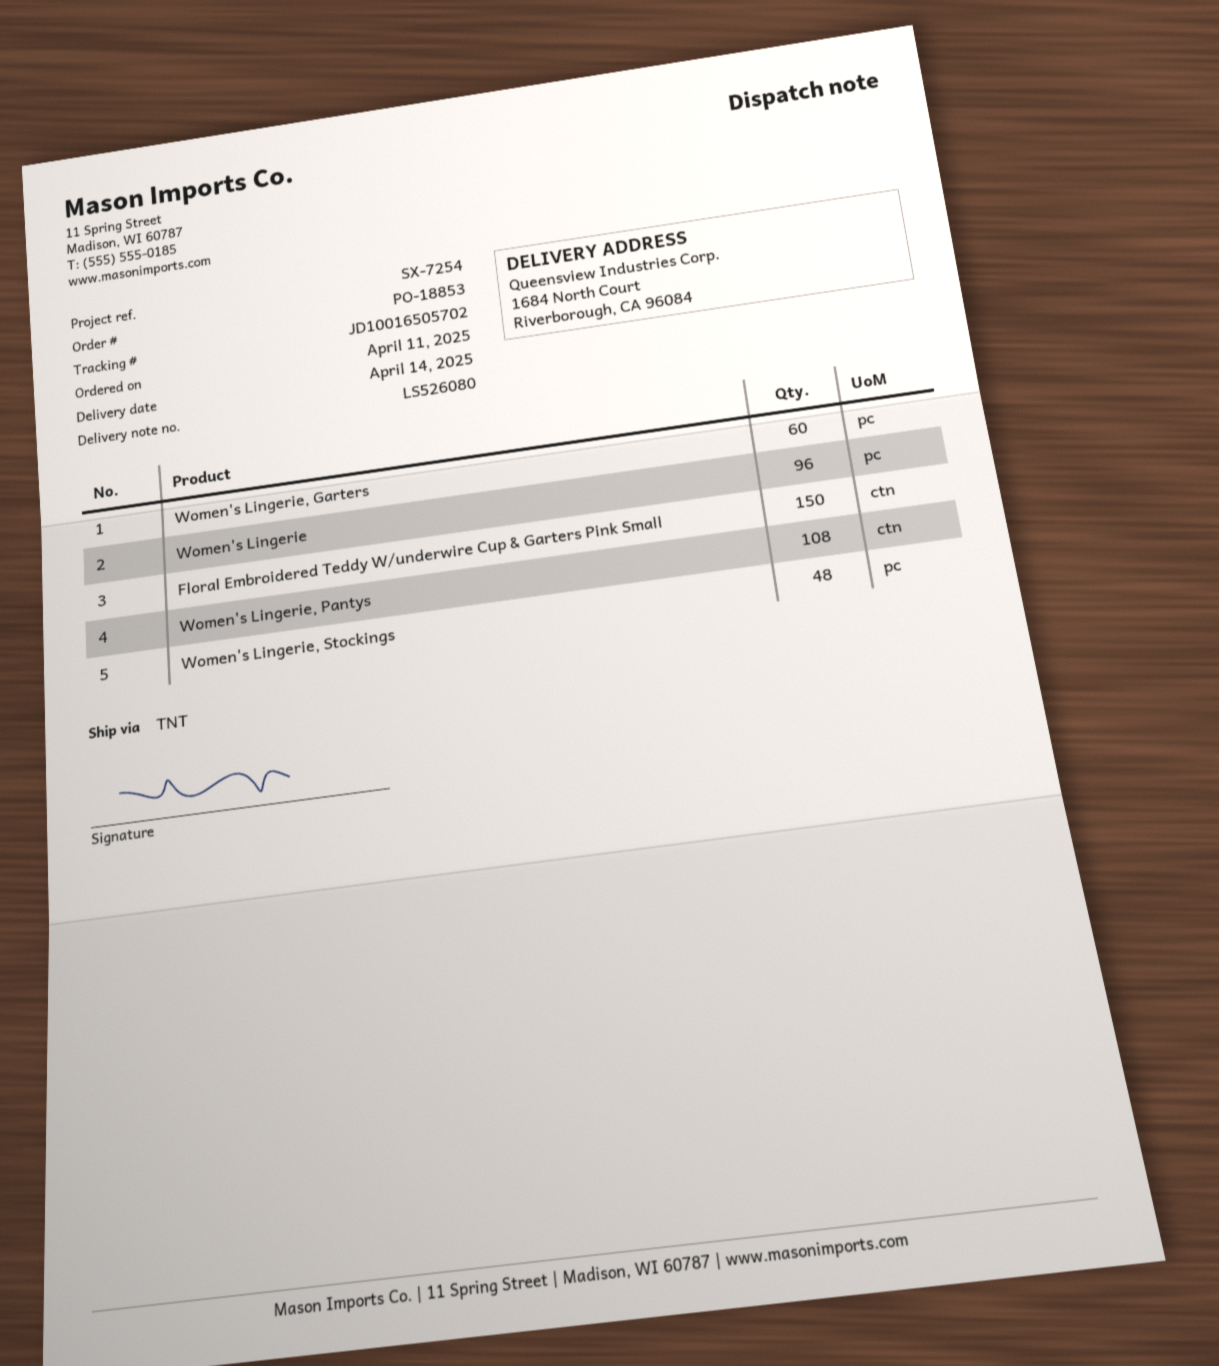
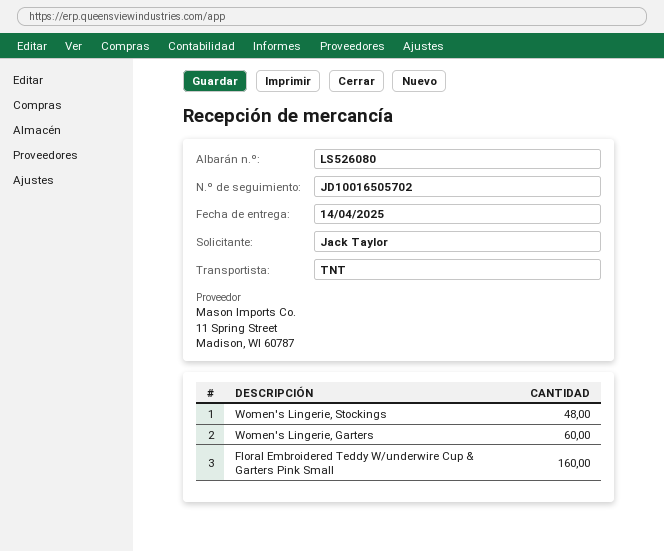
Women's Lingerie: 96 -> none
Floral Embroidered Teddy W/underwire Cup & Garters Pink Small: 150 -> 160
Women's Lingerie, Pantys: 108 -> none

